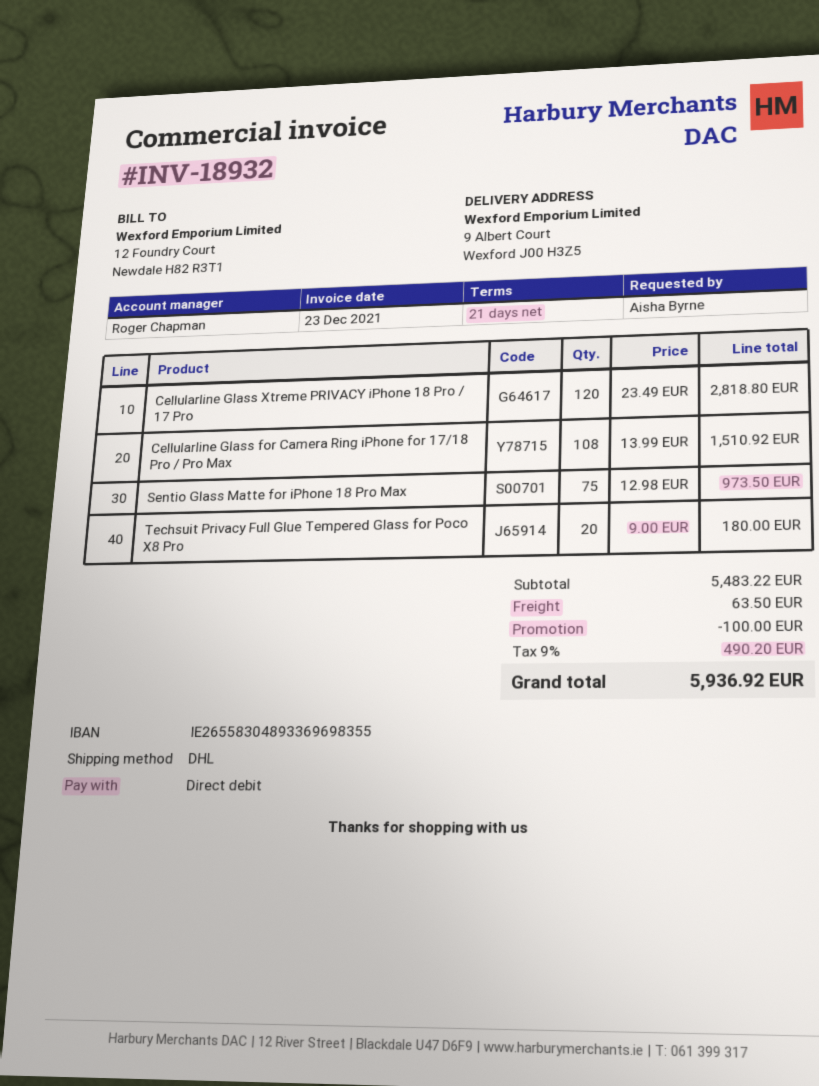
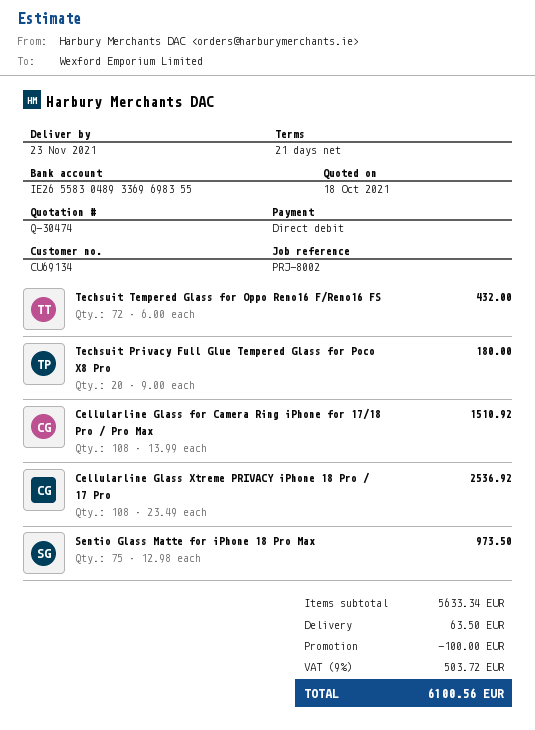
Cellularline Glass Xtreme PRIVACY iPhone 18 Pro / 17 Pro: 120 x 23.49 = 2818.80 -> 108 x 23.49 = 2536.92
Techsuit Tempered Glass for Oppo Reno16 F/Reno16 FS: none -> 72 x 6.00 = 432.00
subtotal: 5483.22 -> 5633.34
tax: 9% = 490.20 -> 9% = 503.72
total: 5936.92 -> 6100.56

